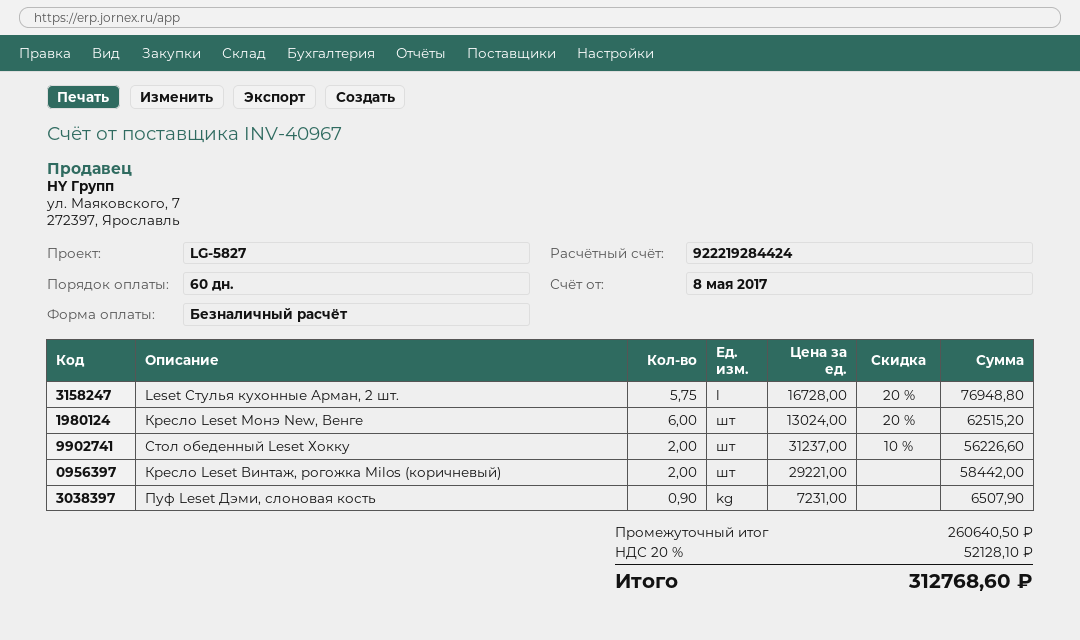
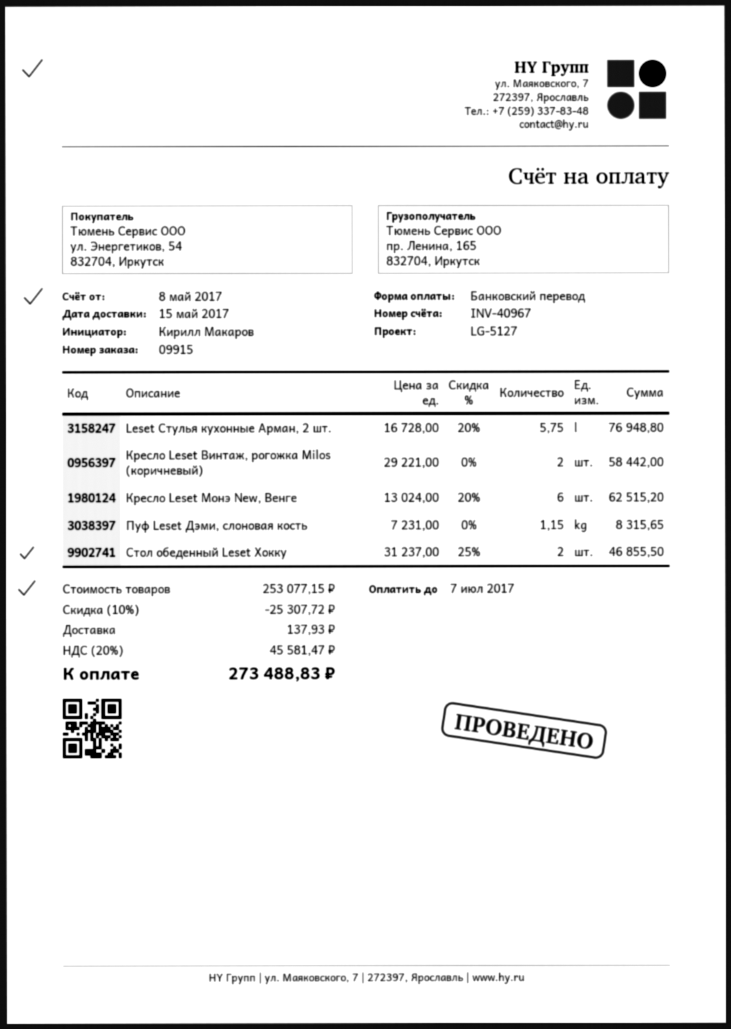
reference: LG-5827 -> LG-5127
Стол обеденный Leset Хокку: 2 x 31237.00 - 10% = 56226.60 -> 2 x 31237.00 - 25% = 46855.50
Пуф Leset Дэми, слоновая кость: 0.9 x 7231.00 = 6507.90 -> 1.15 x 7231.00 = 8315.65
subtotal: 260640.50 -> 253077.15
discount: none -> 10% = 25307.72
shipping: none -> 137.93
tax: 20% = 52128.10 -> 20% = 45581.47
total: 312768.60 -> 273488.83

